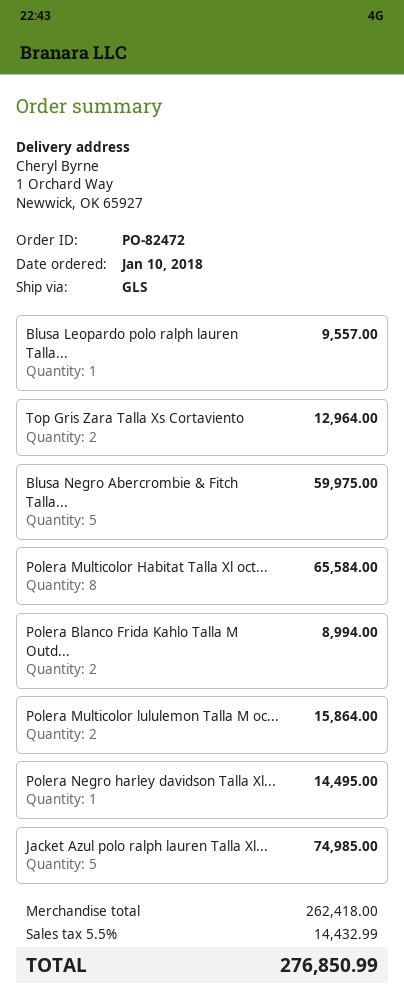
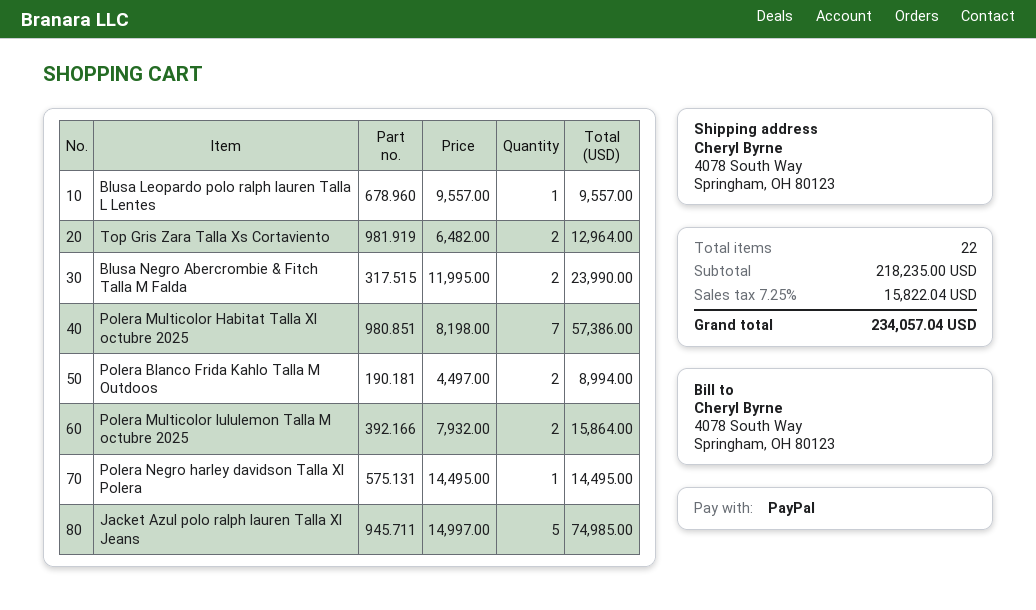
ship to: 1 Orchard Way, Newwick, OK 65927 -> 4078 South Way, Springham, OH 80123
Blusa Negro Abercrombie & Fitch Talla...: 5 for 59975.00 -> 2 for 23990.00
Polera Multicolor Habitat Talla Xl oct...: 8 for 65584.00 -> 7 for 57386.00
subtotal: 262418.00 -> 218235.00
tax: 5.5% = 14432.99 -> 7.25% = 15822.04
total: 276850.99 -> 234057.04

